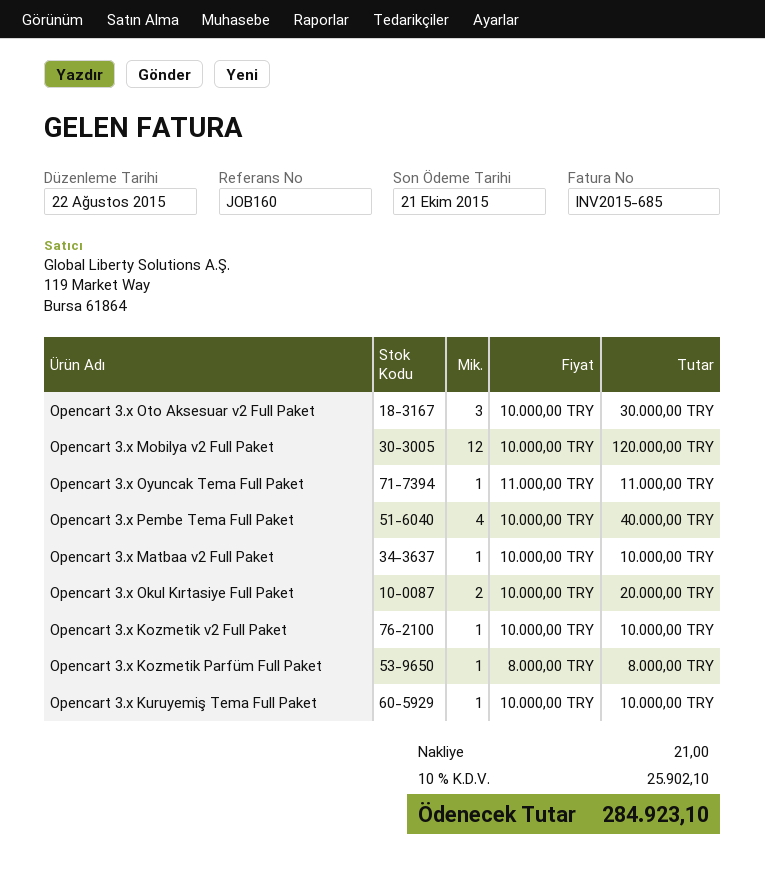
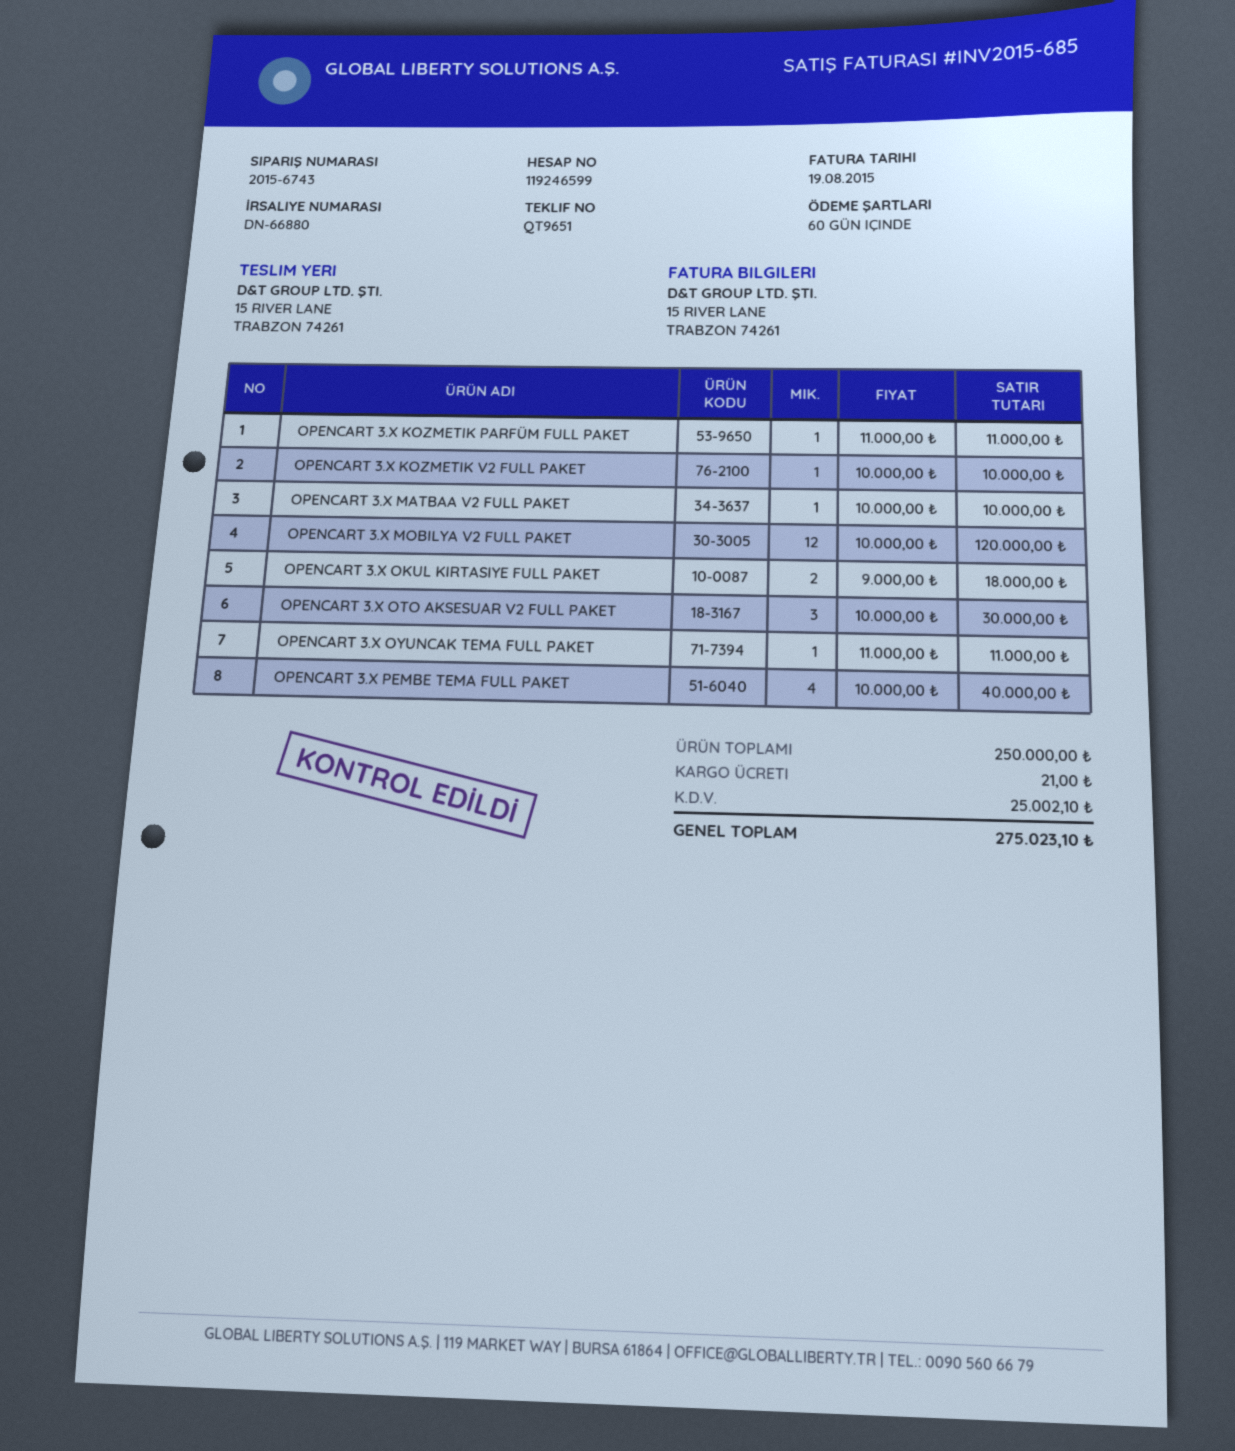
invoice date: 2015-08-22 -> 2015-08-19
Opencart 3.x Okul Kırtasiye Full Paket: 2 x 10000.00 = 20000.00 -> 2 x 9000.00 = 18000.00
Opencart 3.x Kozmetik Parfüm Full Paket: 1 x 8000.00 = 8000.00 -> 1 x 11000.00 = 11000.00
Opencart 3.x Kuruyemiş Tema Full Paket: 1 x 10000.00 = 10000.00 -> none
tax: 25902.10 -> 25002.10
total: 284923.10 -> 275023.10

